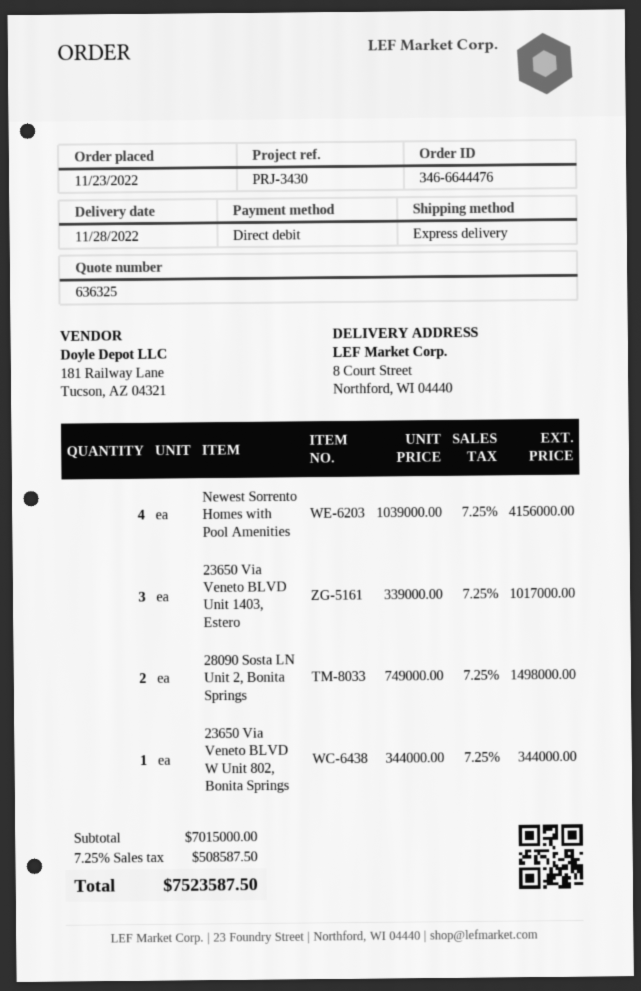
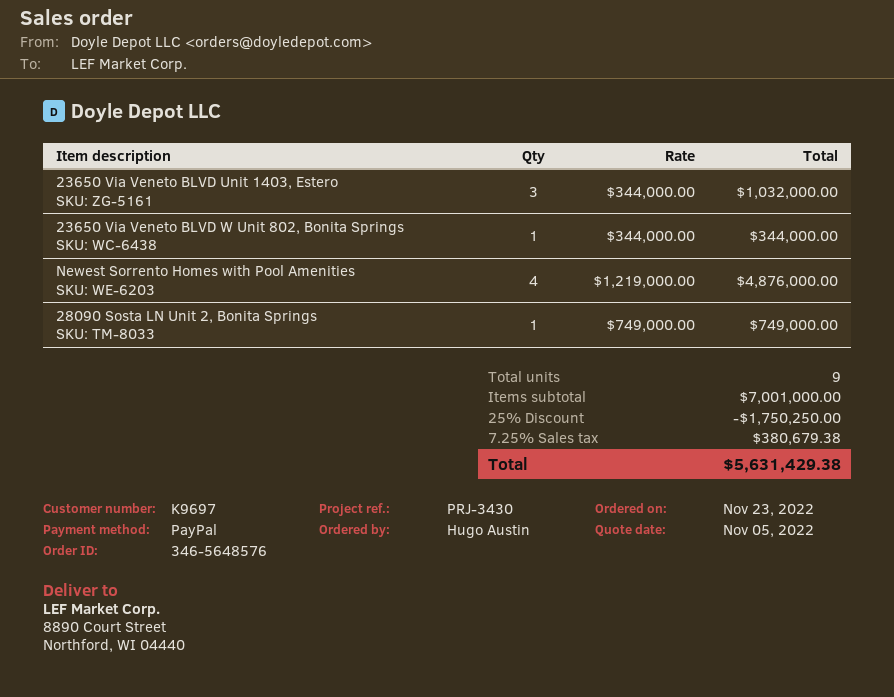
order number: 346-6644476 -> 346-5648576
payment method: direct debit -> PayPal
ship to: 8 Court Street, Northford, WI 04440 -> 8890 Court Street, Northford, WI 04440
Newest Sorrento Homes with Pool Amenities: 4 x 1039000.00 = 4156000.00 -> 4 x 1219000.00 = 4876000.00
23650 Via Veneto BLVD Unit 1403, Estero: 3 x 339000.00 = 1017000.00 -> 3 x 344000.00 = 1032000.00
28090 Sosta LN Unit 2, Bonita Springs: 2 x 749000.00 = 1498000.00 -> 1 x 749000.00 = 749000.00
subtotal: 7015000.00 -> 7001000.00
discount: none -> 25% = 1750250.00
tax: 7.25% = 508587.50 -> 7.25% = 380679.38
total: 7523587.50 -> 5631429.38

